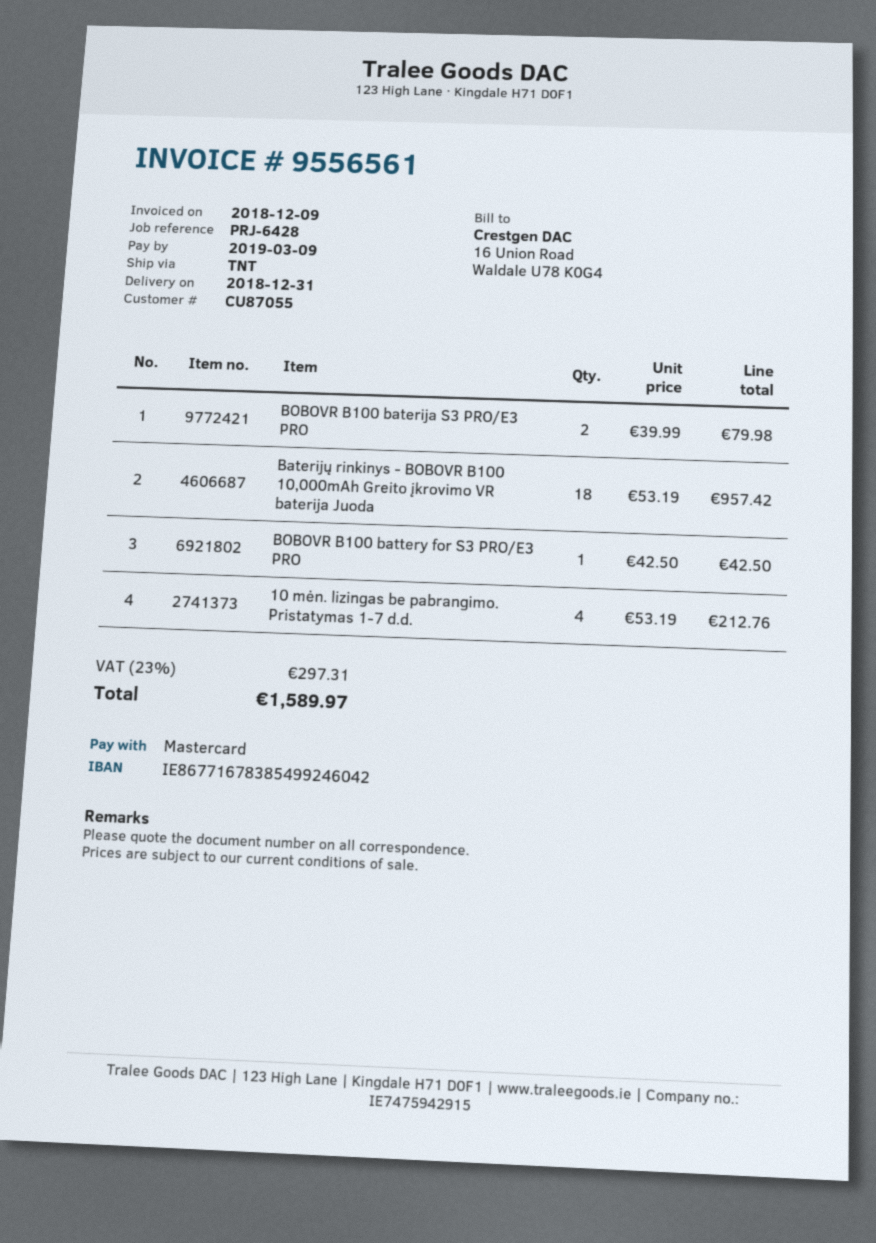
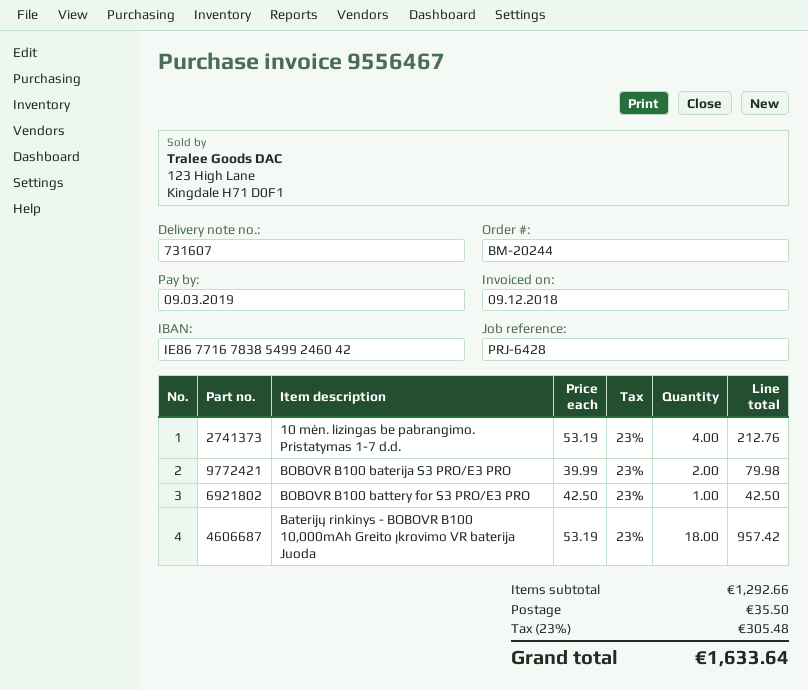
invoice number: 9556561 -> 9556467
shipping: none -> 35.50
tax: 23% = 297.31 -> 23% = 305.48
total: 1589.97 -> 1633.64

